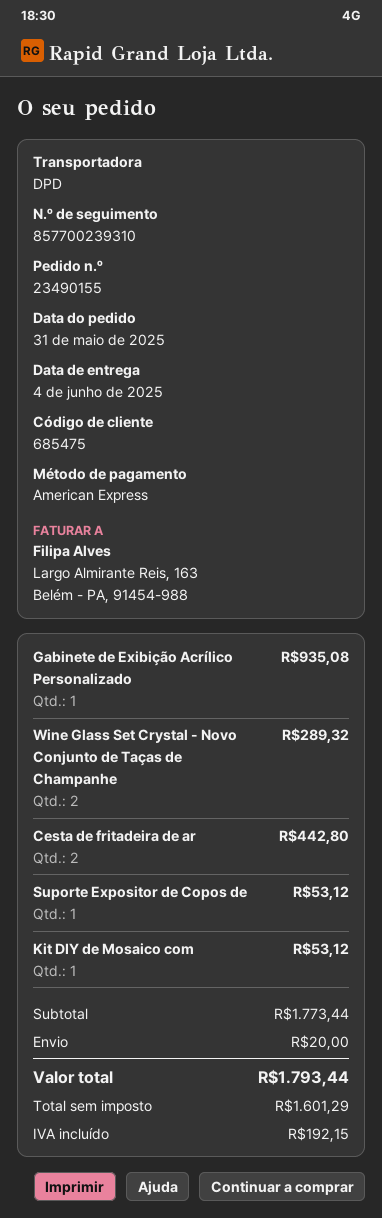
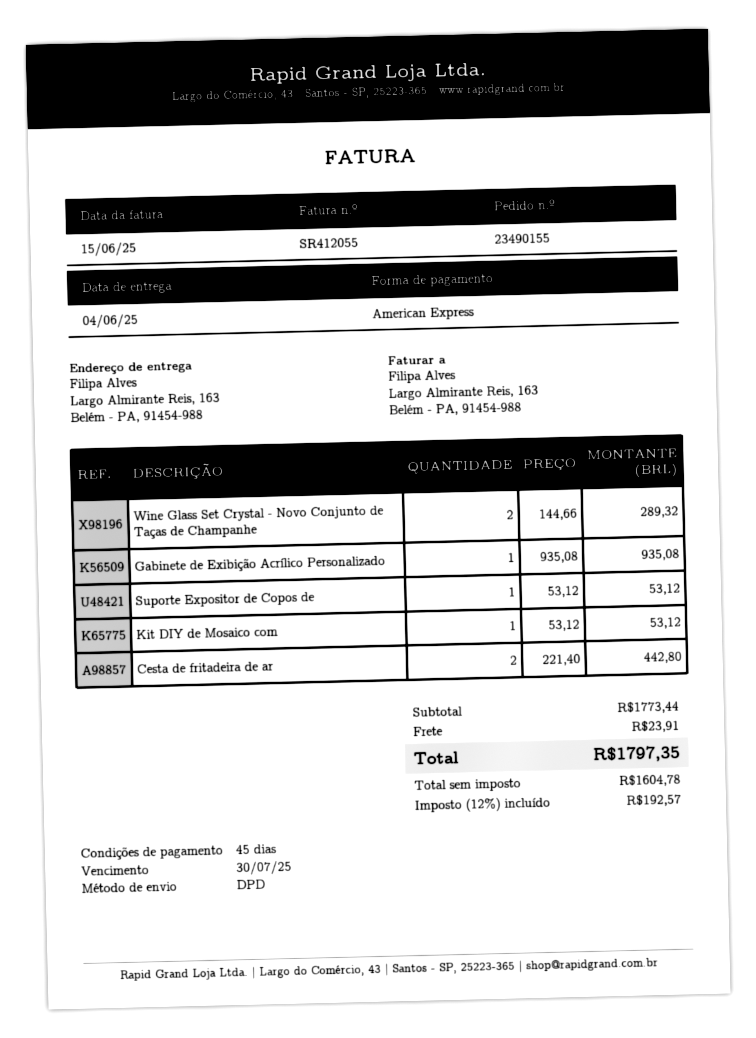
shipping: 20.00 -> 23.91
net: 1601.29 -> 1604.78
tax: 192.15 -> 192.57
total: 1793.44 -> 1797.35

